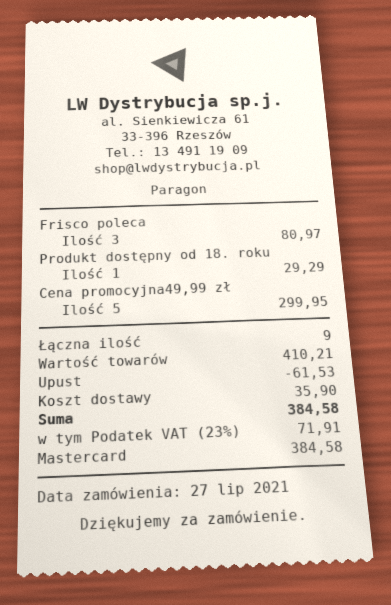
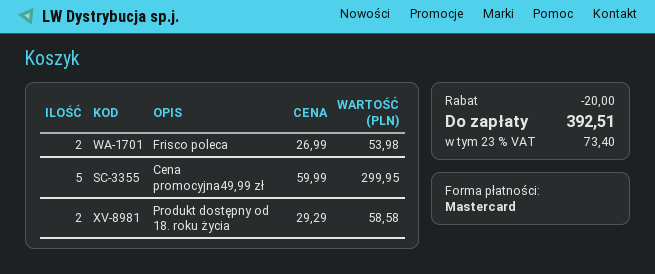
Frisco poleca: 3 for 80.97 -> 2 for 53.98
Produkt dostępny od 18. roku: 1 for 29.29 -> 2 for 58.58
discount: 61.53 -> 20.00
shipping: 35.90 -> none
tax: 23% = 71.91 -> 23% = 73.40
total: 384.58 -> 392.51

